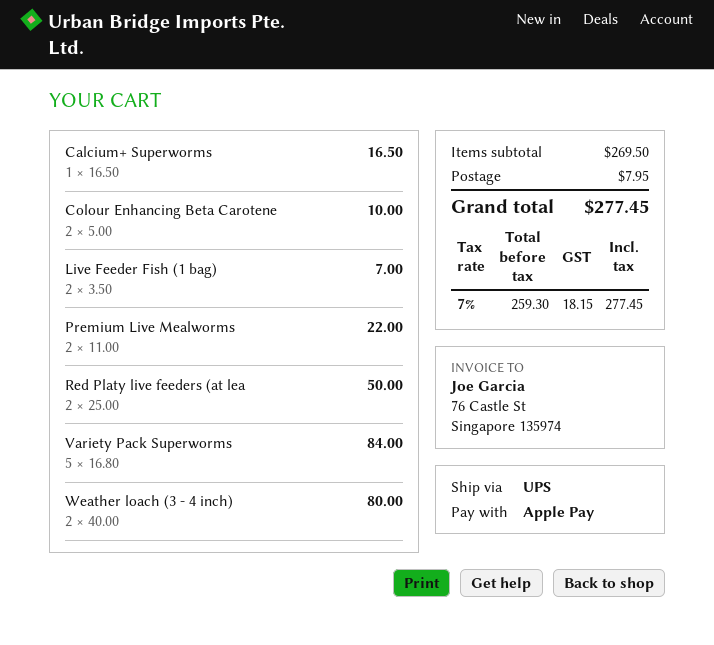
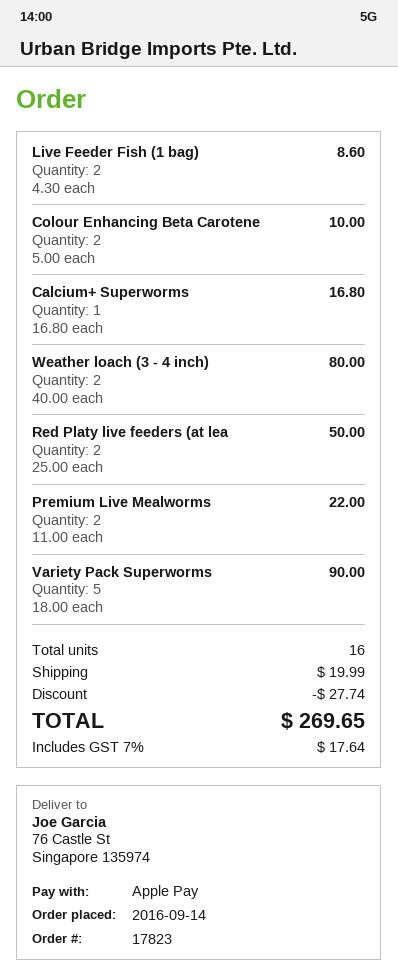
Calcium+ Superworms: 1 x 16.50 = 16.50 -> 1 x 16.80 = 16.80
Live Feeder Fish (1 bag): 2 x 3.50 = 7.00 -> 2 x 4.30 = 8.60
Variety Pack Superworms: 5 x 16.80 = 84.00 -> 5 x 18.00 = 90.00
discount: none -> 27.74
shipping: 7.95 -> 19.99
tax: 7% = 18.15 -> 7% = 17.64
total: 277.45 -> 269.65

